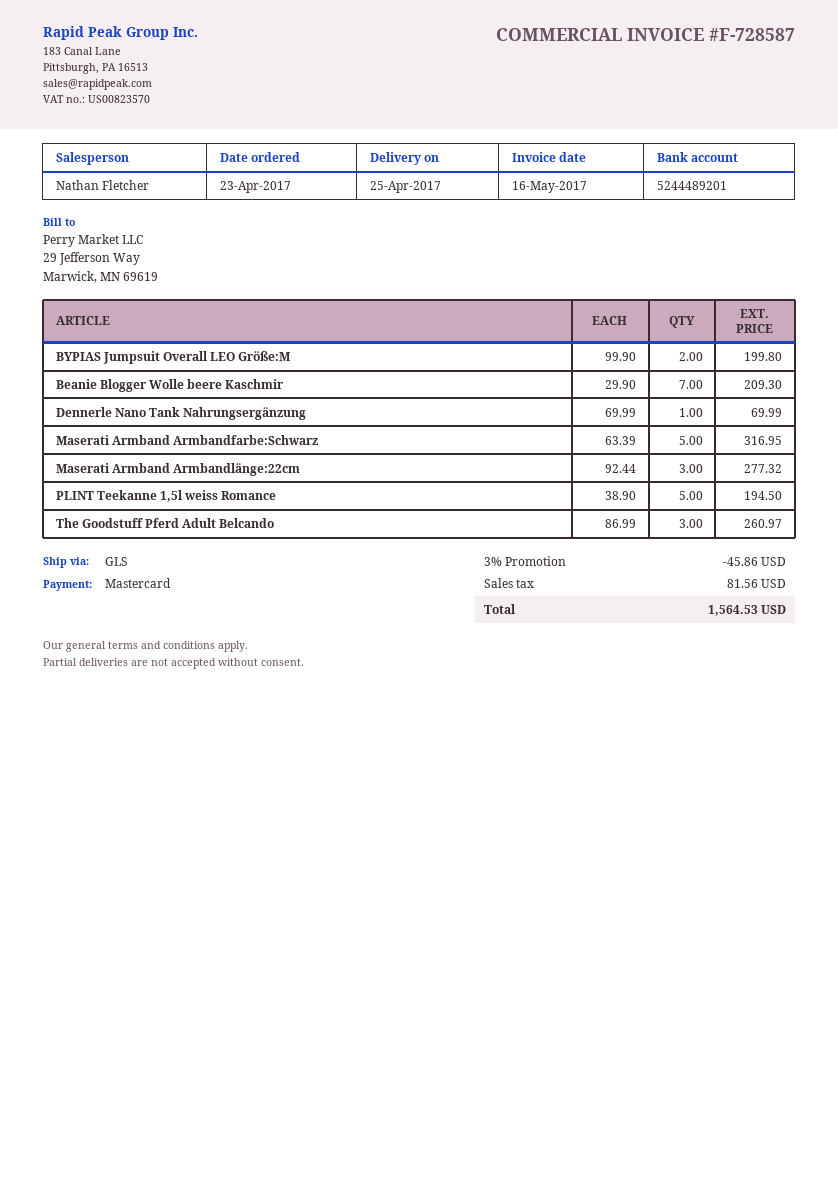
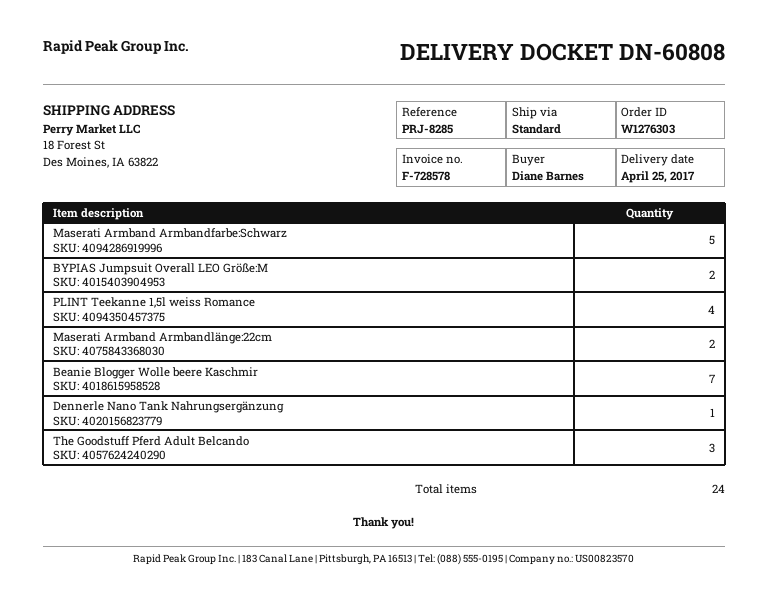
invoice number: F-728587 -> F-728578
shipping method: GLS -> standard
Maserati Armband Armbandlänge:22cm: 3 -> 2
PLINT Teekanne 1,5l weiss Romance: 5 -> 4

